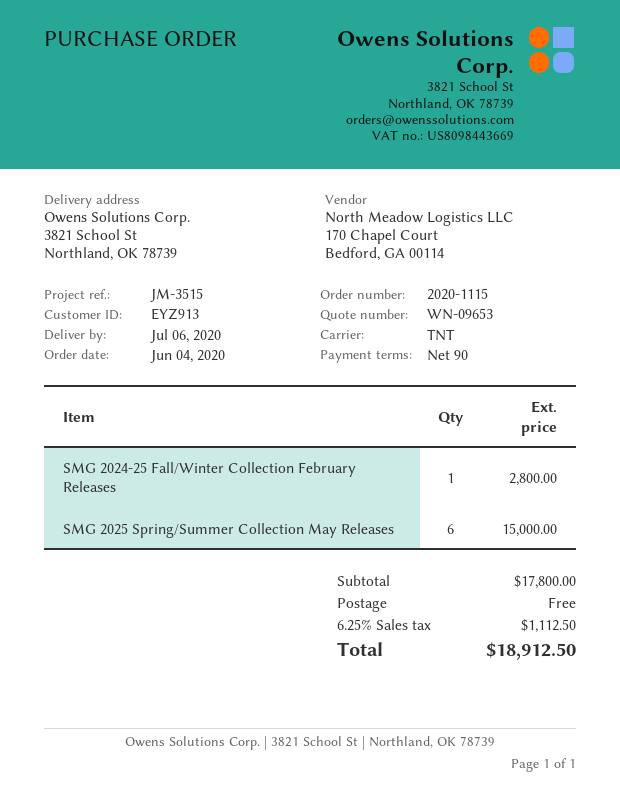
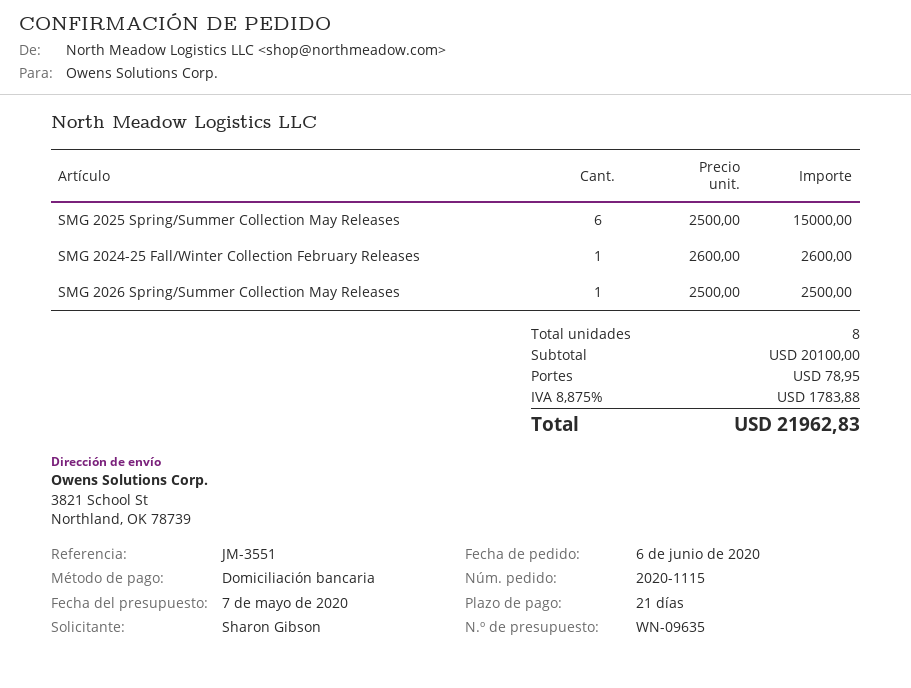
quote number: WN-09653 -> WN-09635
order date: 2020-06-04 -> 2020-06-06
payment terms: 90 days -> 21 days
reference: JM-3515 -> JM-3551
SMG 2024-25 Fall/Winter Collection February Releases: 1 for 2800.00 -> 1 for 2600.00
SMG 2026 Spring/Summer Collection May Releases: none -> 1 for 2500.00
subtotal: 17800.00 -> 20100.00
shipping: 0.00 -> 78.95
tax: 6.25% = 1112.50 -> 8.875% = 1783.88
total: 18912.50 -> 21962.83

